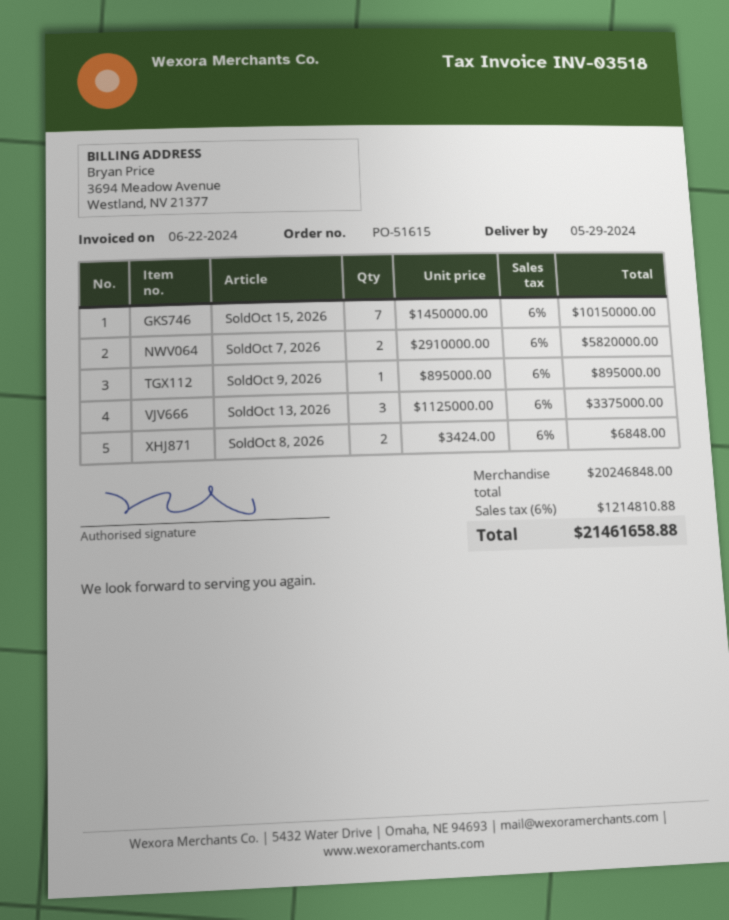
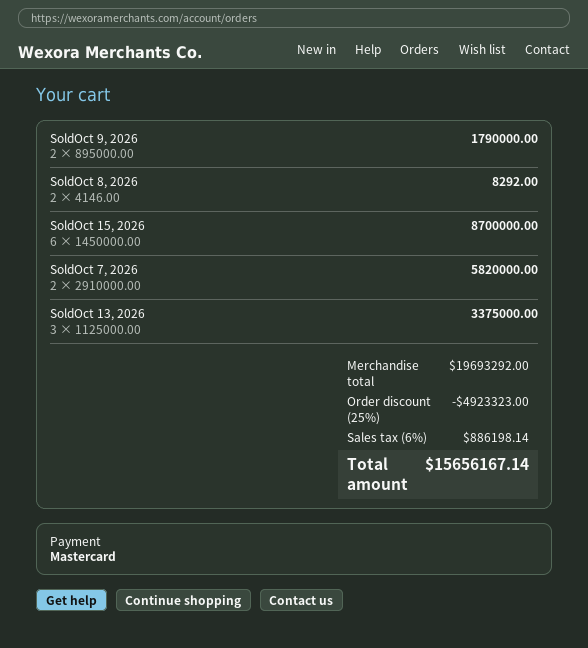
SoldOct 15, 2026: 7 x 1450000.00 = 10150000.00 -> 6 x 1450000.00 = 8700000.00
SoldOct 9, 2026: 1 x 895000.00 = 895000.00 -> 2 x 895000.00 = 1790000.00
SoldOct 8, 2026: 2 x 3424.00 = 6848.00 -> 2 x 4146.00 = 8292.00
subtotal: 20246848.00 -> 19693292.00
discount: none -> 25% = 4923323.00
tax: 6% = 1214810.88 -> 6% = 886198.14
total: 21461658.88 -> 15656167.14

